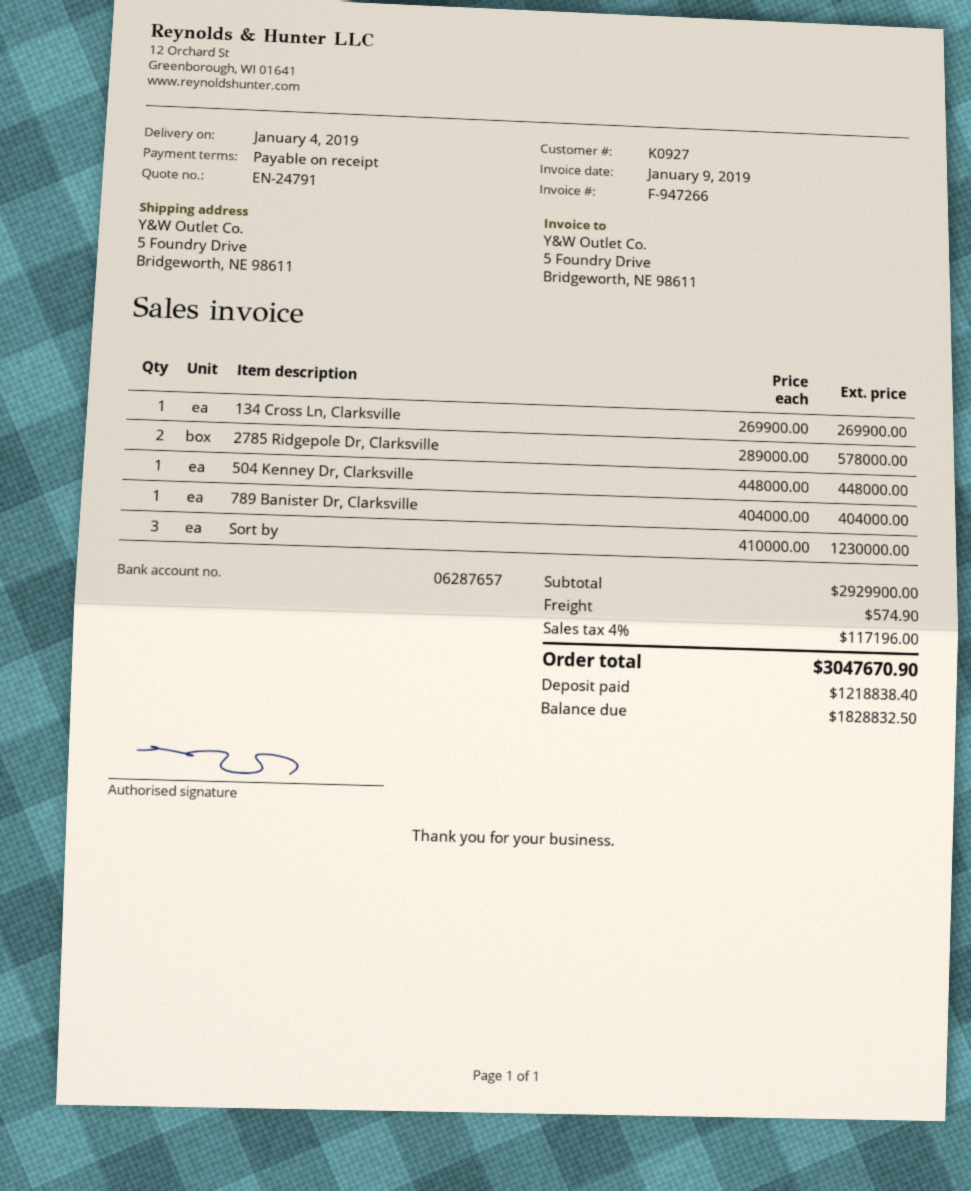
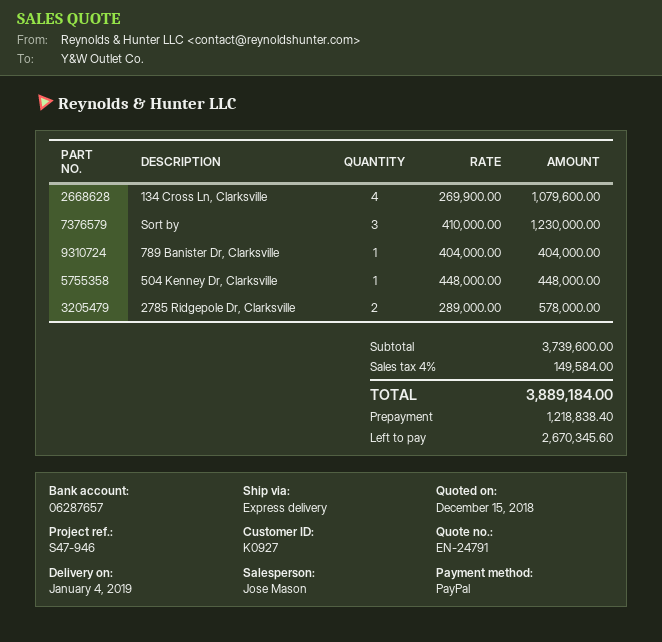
134 Cross Ln, Clarksville: 1 x 269900.00 = 269900.00 -> 4 x 269900.00 = 1079600.00
subtotal: 2929900.00 -> 3739600.00
shipping: 574.90 -> none
tax: 4% = 117196.00 -> 4% = 149584.00
total: 3047670.90 -> 3889184.00
balance: 1828832.50 -> 2670345.60

